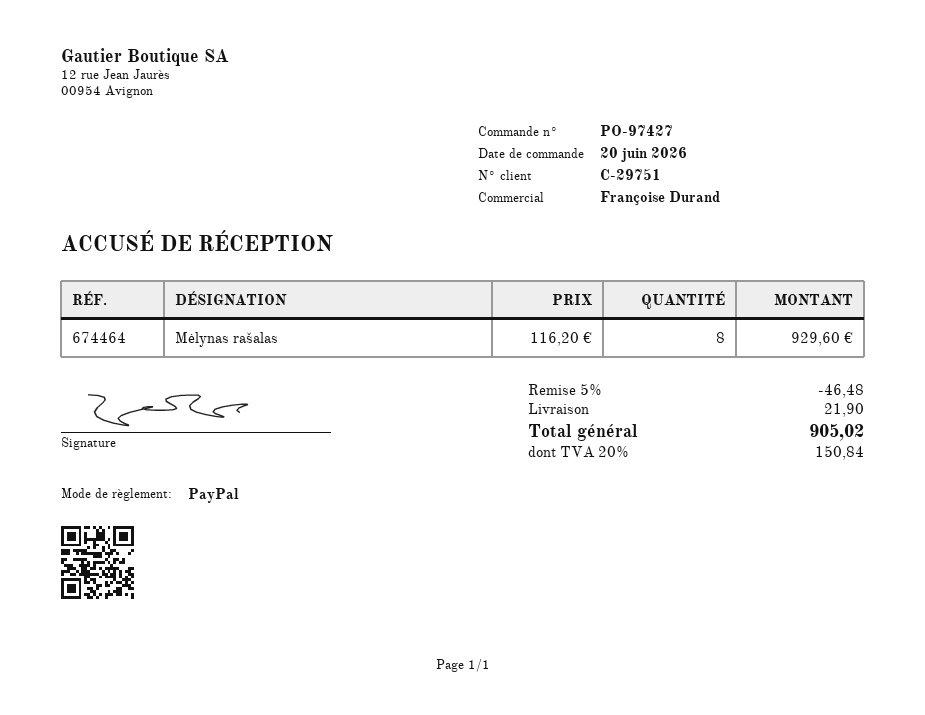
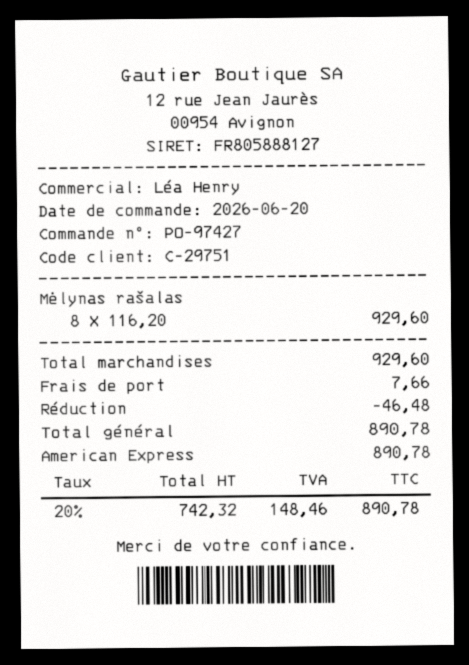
sales rep: Françoise Durand -> Léa Henry
payment method: PayPal -> American Express
shipping: 21.90 -> 7.66
tax: 20% = 150.84 -> 20% = 148.46
total: 905.02 -> 890.78

